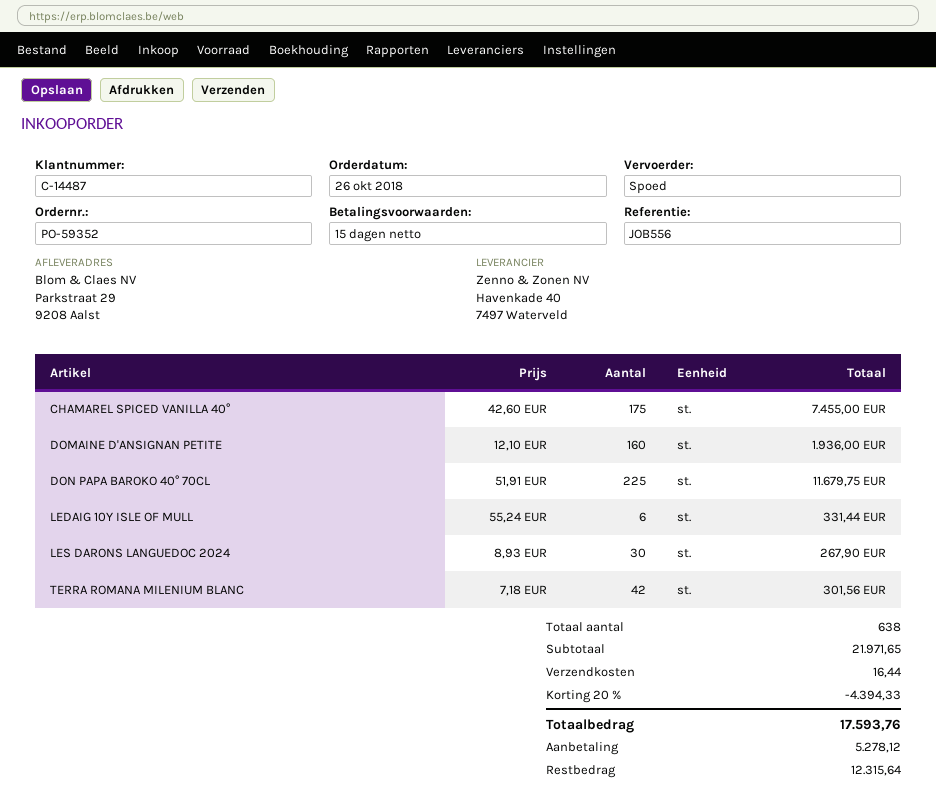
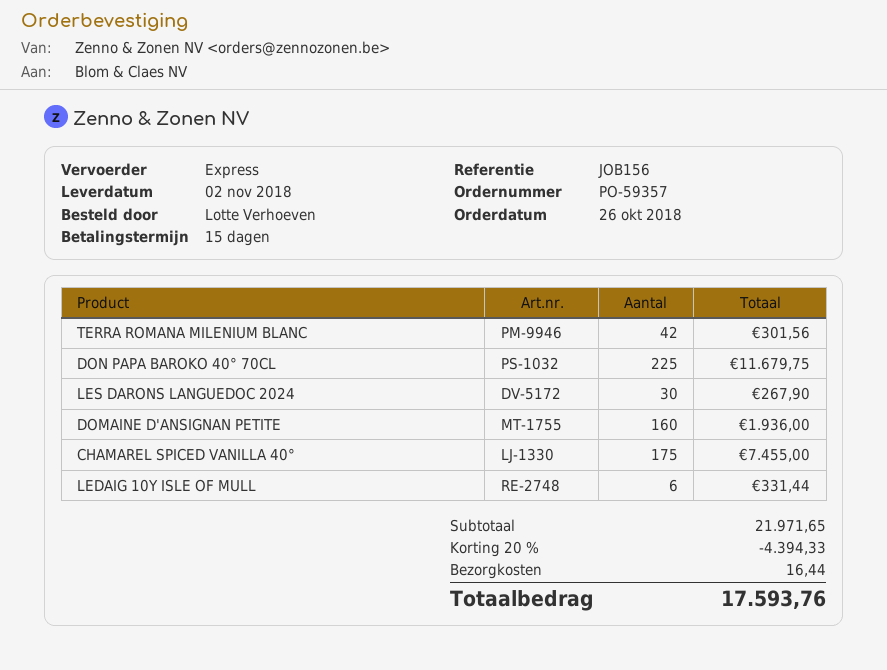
order number: PO-59352 -> PO-59357
reference: JOB556 -> JOB156

